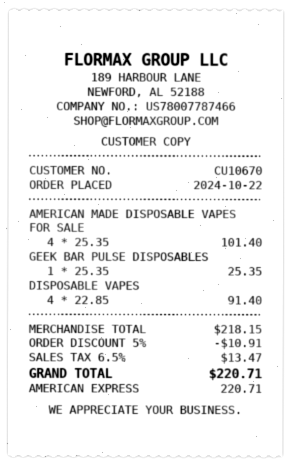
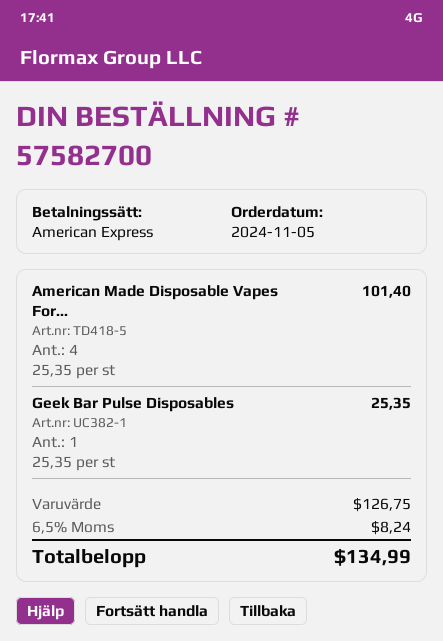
order date: 2024-10-22 -> 2024-11-05
DISPOSABLE VAPES: 4 x 22.85 = 91.40 -> none
subtotal: 218.15 -> 126.75
discount: 5% = 10.91 -> none
tax: 6.5% = 13.47 -> 6.5% = 8.24
total: 220.71 -> 134.99

